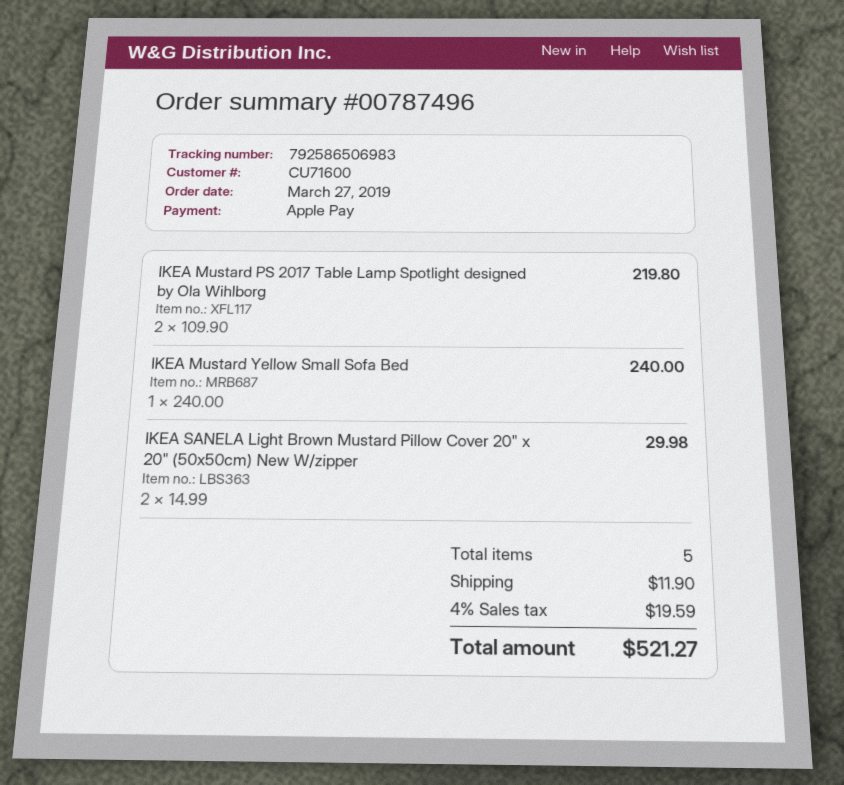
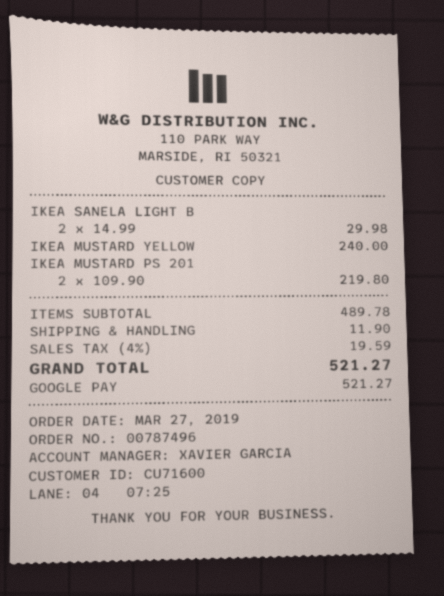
payment method: Apple Pay -> Google Pay

